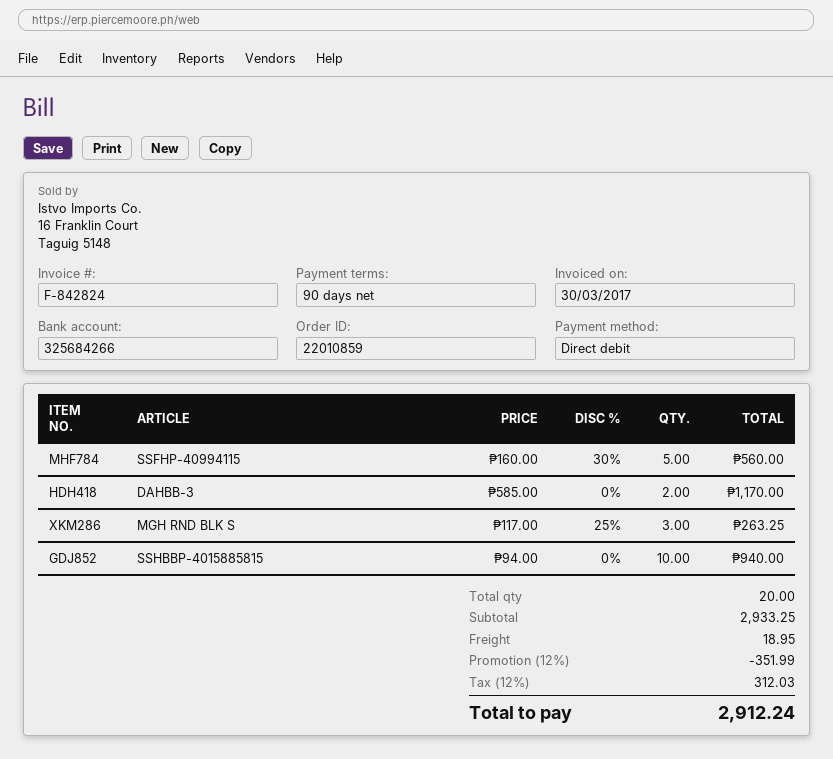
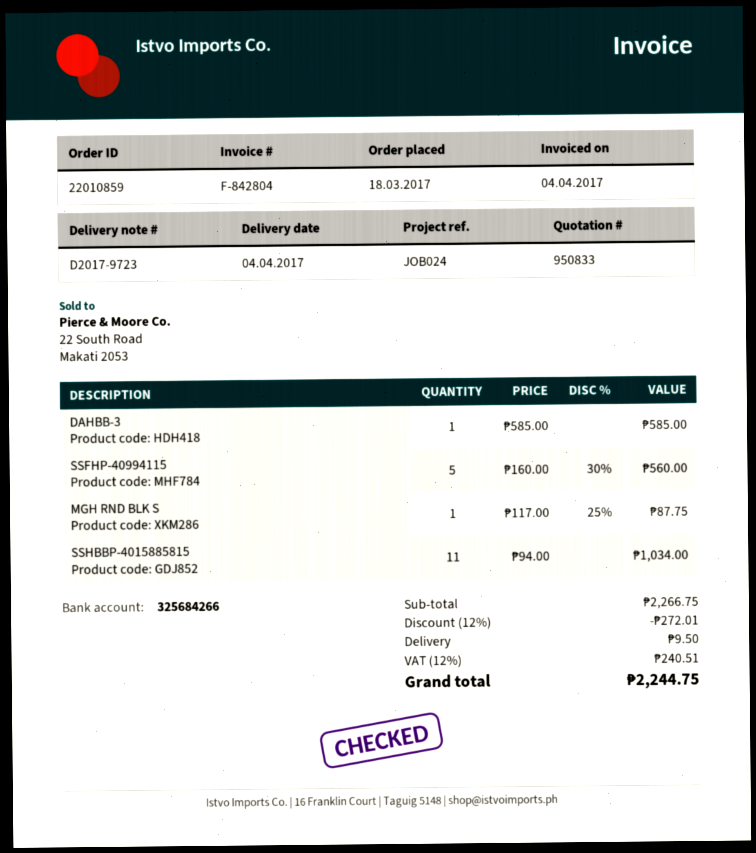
invoice number: F-842824 -> F-842804
invoice date: 2017-03-30 -> 2017-04-04
DAHBB-3: 2 x 585.00 = 1170.00 -> 1 x 585.00 = 585.00
MGH RND BLK S: 3 x 117.00 - 25% = 263.25 -> 1 x 117.00 - 25% = 87.75
SSHBBP-4015885815: 10 x 94.00 = 940.00 -> 11 x 94.00 = 1034.00
subtotal: 2933.25 -> 2266.75
discount: 12% = 351.99 -> 12% = 272.01
shipping: 18.95 -> 9.50
tax: 12% = 312.03 -> 12% = 240.51
total: 2912.24 -> 2244.75

